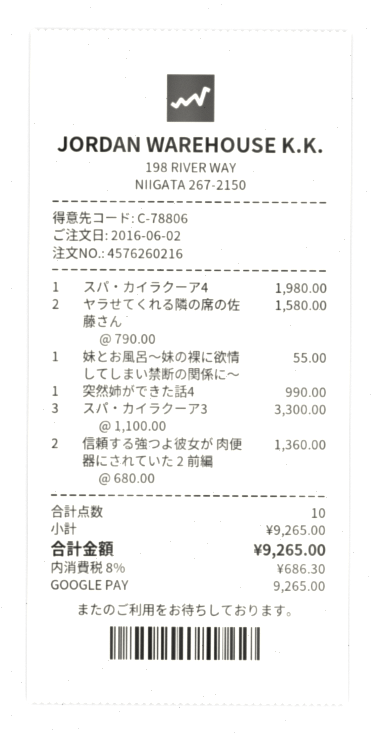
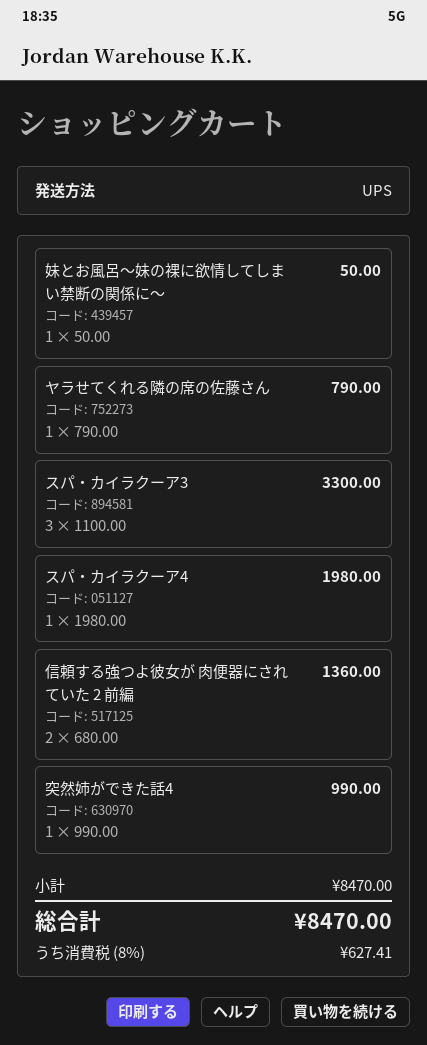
ヤラせてくれる隣の席の佐藤さん: 2 x 790.00 = 1580.00 -> 1 x 790.00 = 790.00
妹とお風呂〜妹の裸に欲情してしまい禁断の関係に〜: 1 x 55.00 = 55.00 -> 1 x 50.00 = 50.00
subtotal: 9265.00 -> 8470.00
tax: 8% = 686.30 -> 8% = 627.41
total: 9265.00 -> 8470.00

